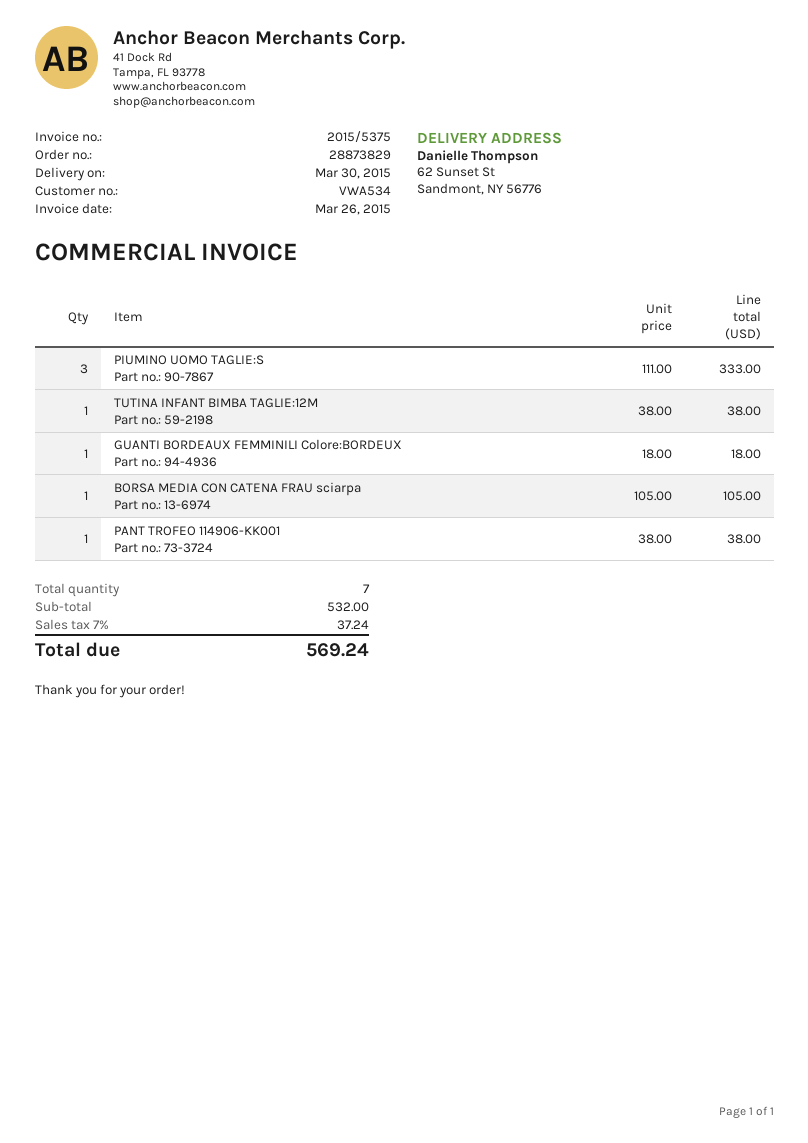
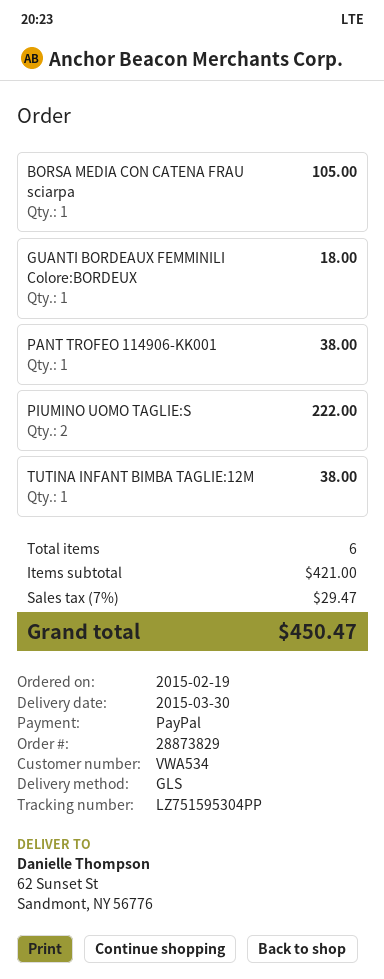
PIUMINO UOMO TAGLIE:S: 3 for 333.00 -> 2 for 222.00
total quantity: 7 -> 6
subtotal: 532.00 -> 421.00
tax: 7% = 37.24 -> 7% = 29.47
total: 569.24 -> 450.47

